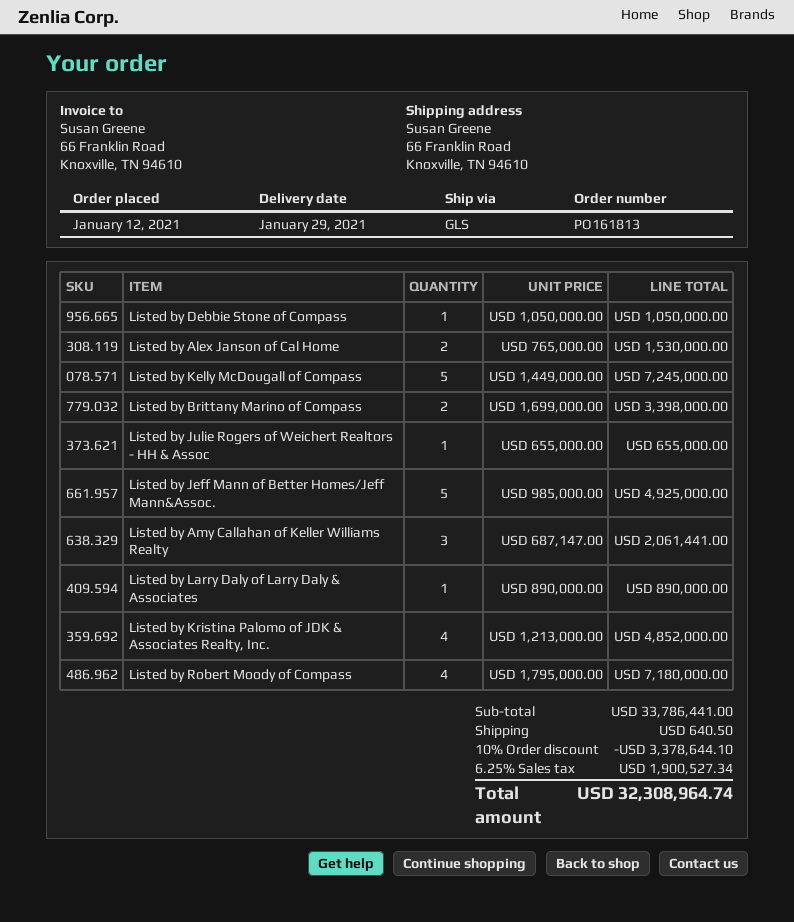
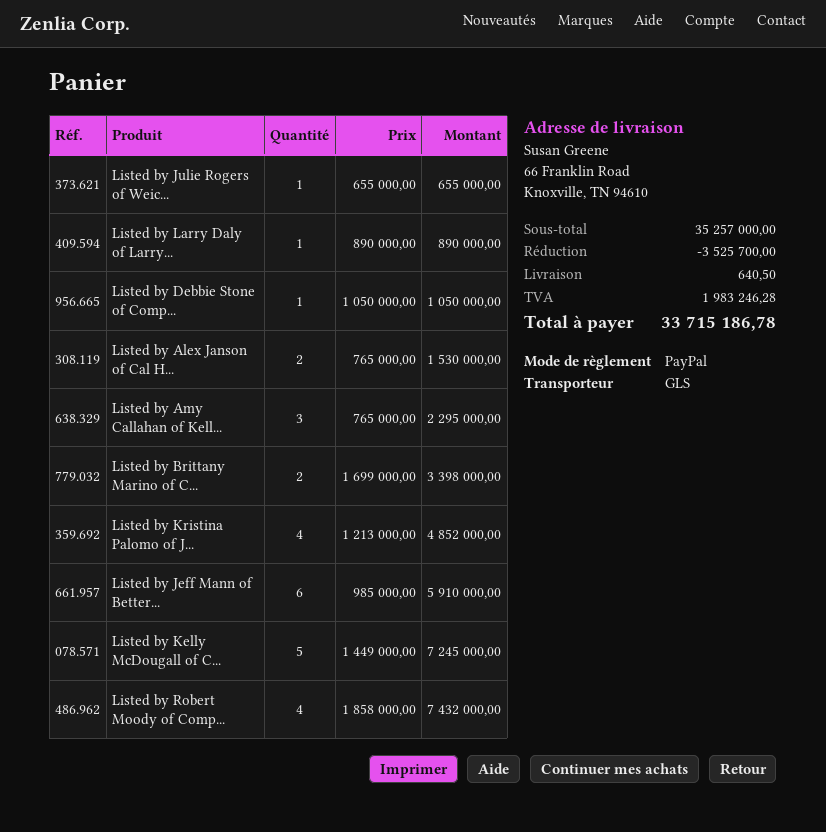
Listed by Jeff Mann of Better Homes/Jeff Mann&Assoc.: 5 x 985000.00 = 4925000.00 -> 6 x 985000.00 = 5910000.00
Listed by Amy Callahan of Keller Williams Realty: 3 x 687147.00 = 2061441.00 -> 3 x 765000.00 = 2295000.00
Listed by Robert Moody of Compass: 4 x 1795000.00 = 7180000.00 -> 4 x 1858000.00 = 7432000.00
subtotal: 33786441.00 -> 35257000.00
discount: 3378644.10 -> 3525700.00
tax: 1900527.34 -> 1983246.28
total: 32308964.74 -> 33715186.78

